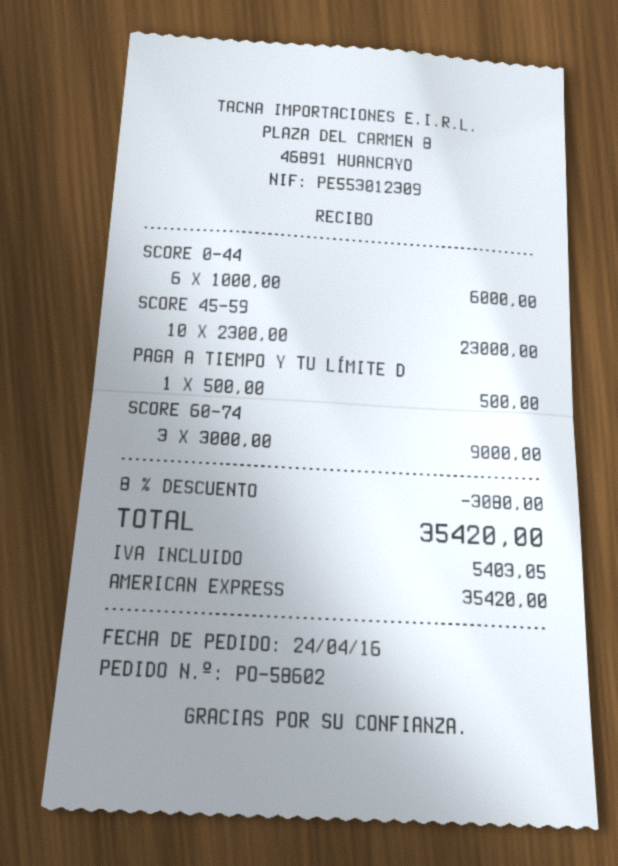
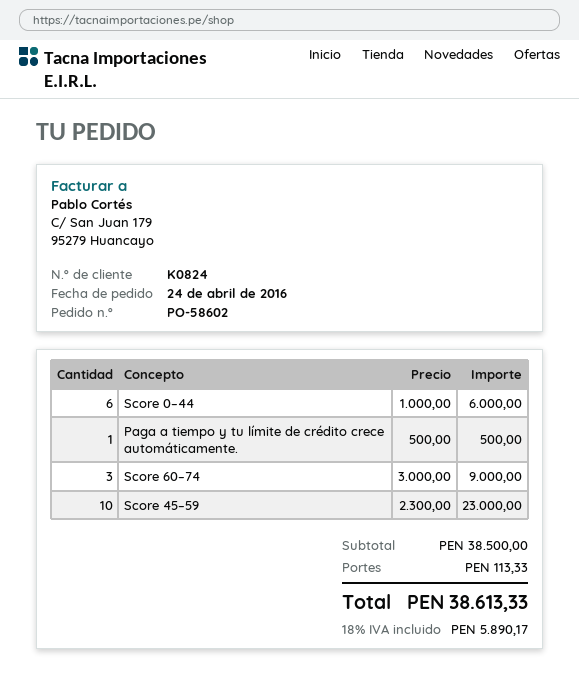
discount: 8% = 3080.00 -> none
shipping: none -> 113.33
tax: 5403.05 -> 5890.17
total: 35420.00 -> 38613.33

